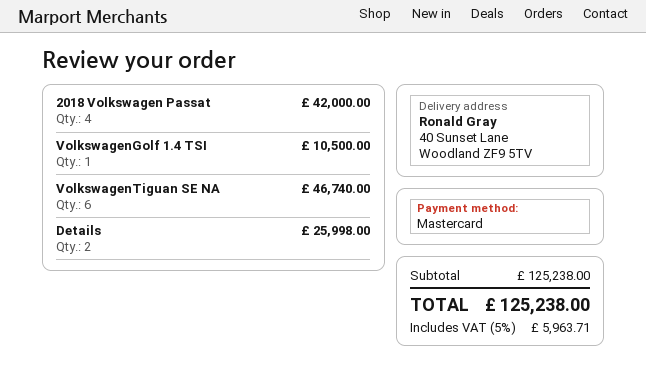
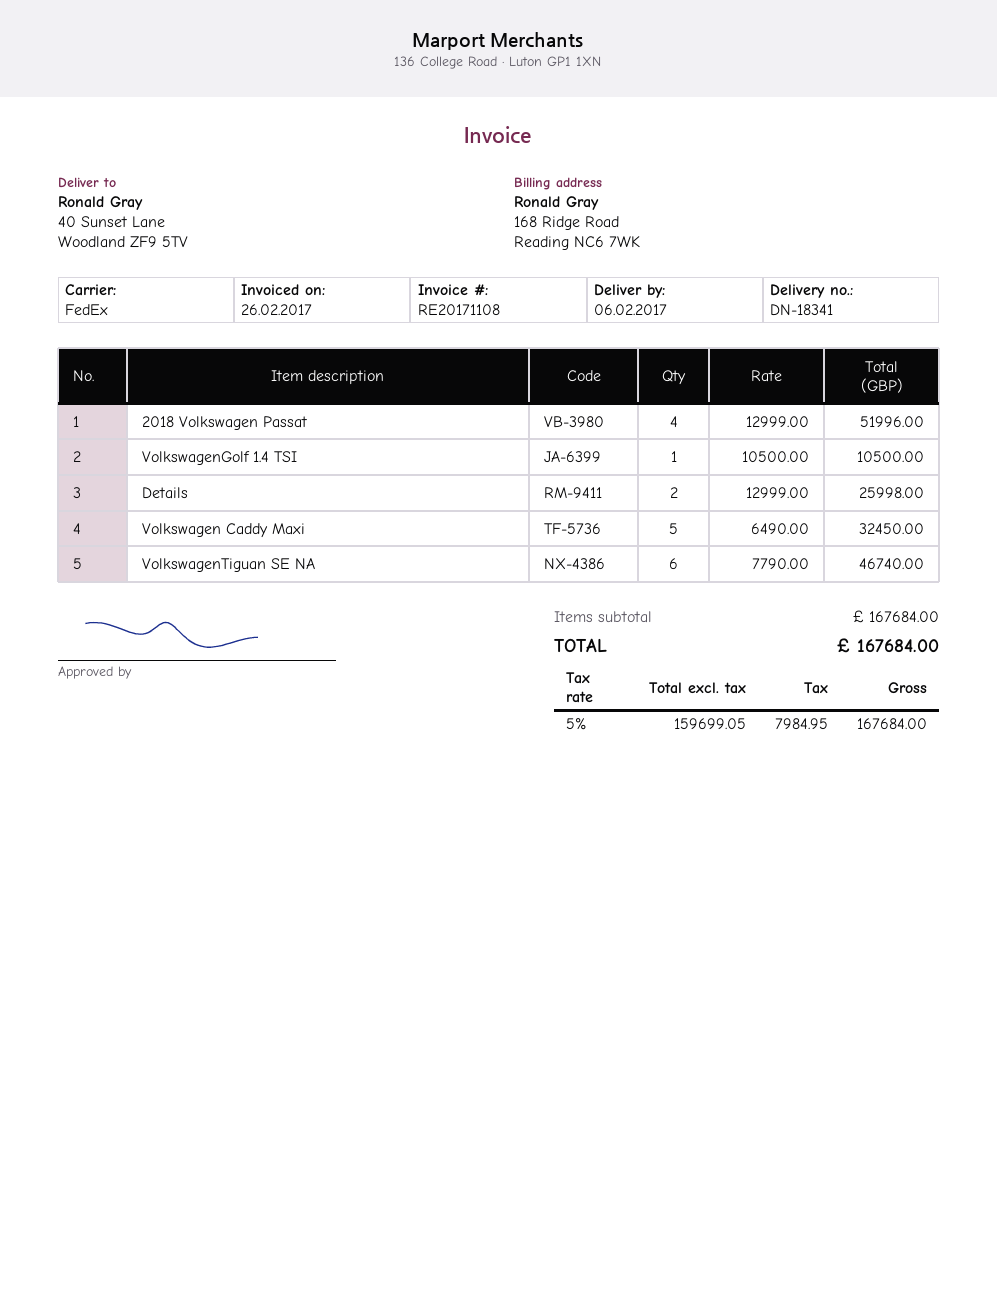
2018 Volkswagen Passat: 4 for 42000.00 -> 4 for 51996.00
Volkswagen Caddy Maxi: none -> 5 for 32450.00
subtotal: 125238.00 -> 167684.00
tax: 5% = 5963.71 -> 5% = 7984.95
total: 125238.00 -> 167684.00

